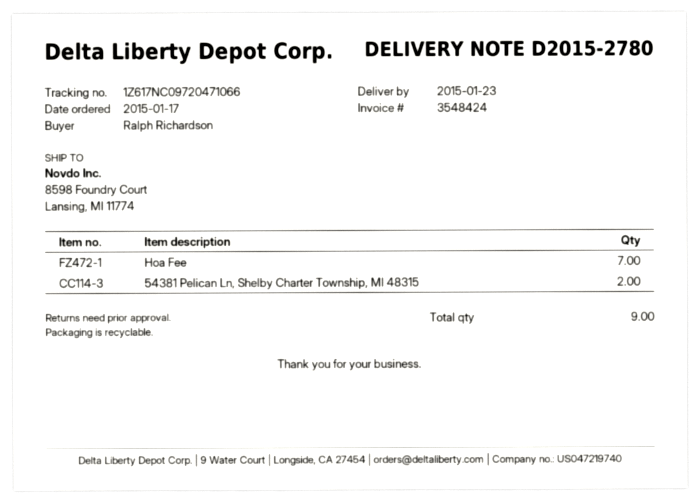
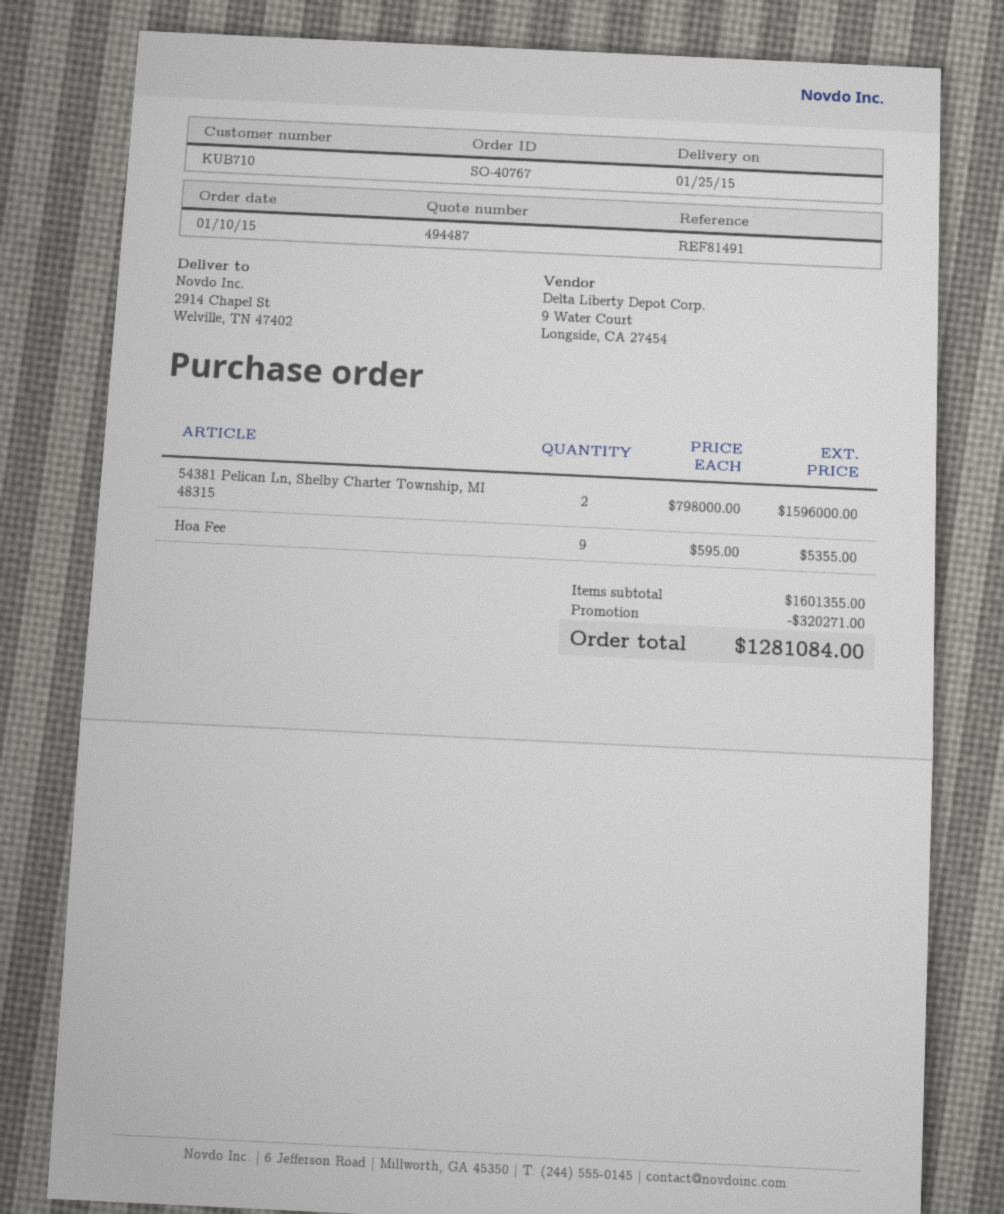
order date: 2015-01-17 -> 2015-01-10
delivery date: 2015-01-23 -> 2015-01-25
ship to: 8598 Foundry Court, Lansing, MI 11774 -> 2914 Chapel St, Welville, TN 47402
Hoa Fee: 7 -> 9

